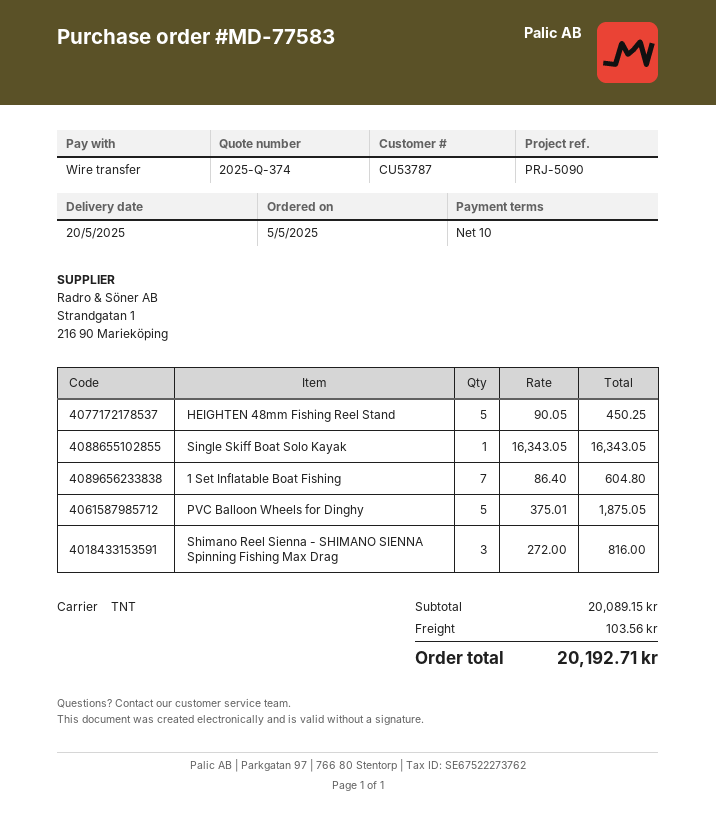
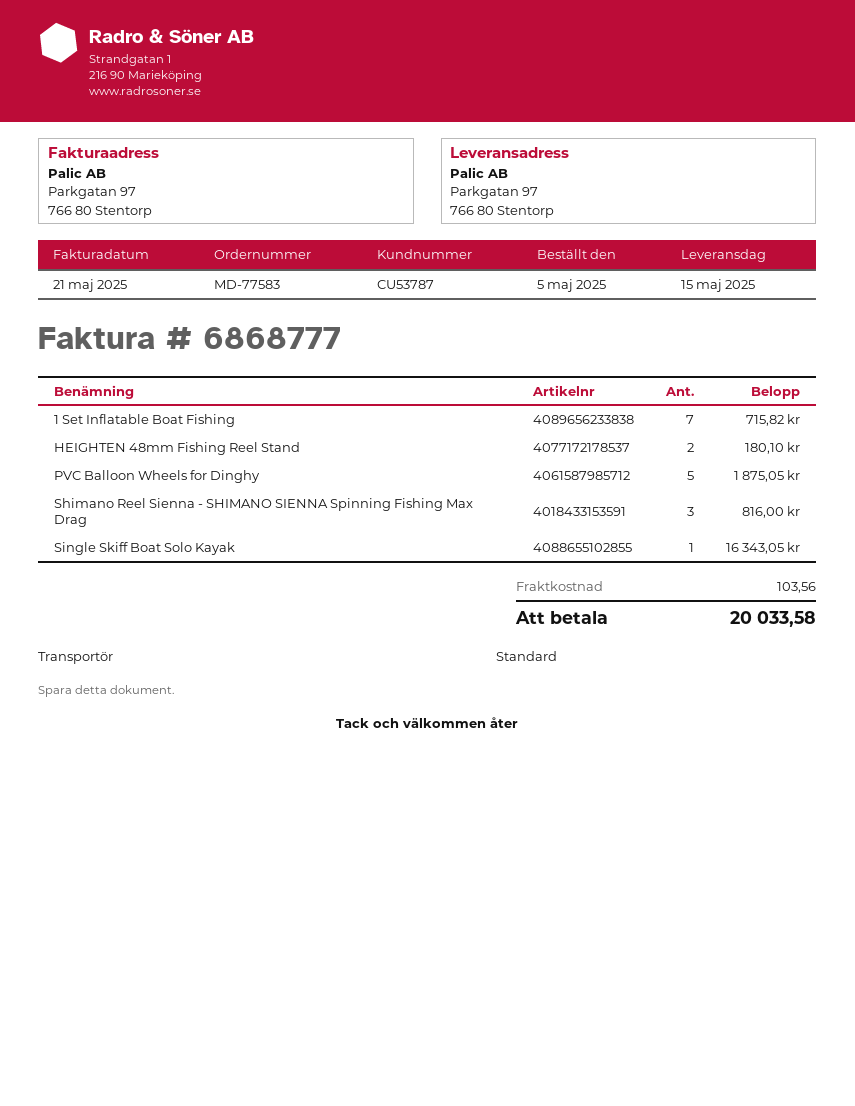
delivery date: 2025-05-20 -> 2025-05-15
shipping method: TNT -> standard
HEIGHTEN 48mm Fishing Reel Stand: 5 for 450.25 -> 2 for 180.10
1 Set Inflatable Boat Fishing: 7 for 604.80 -> 7 for 715.82
total: 20192.71 -> 20033.58

